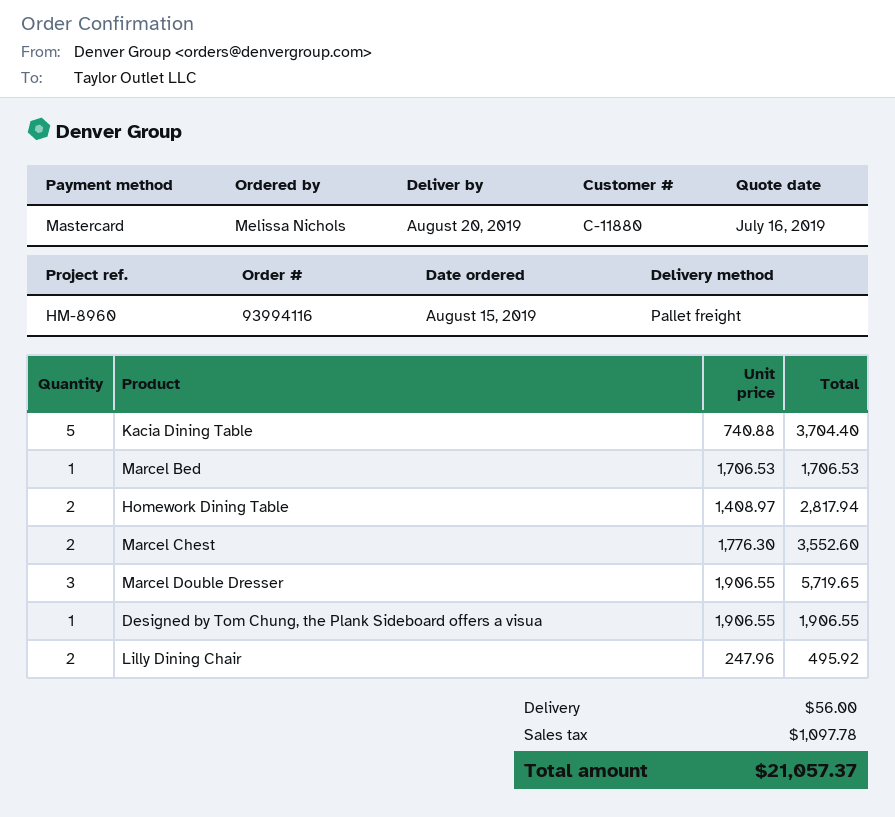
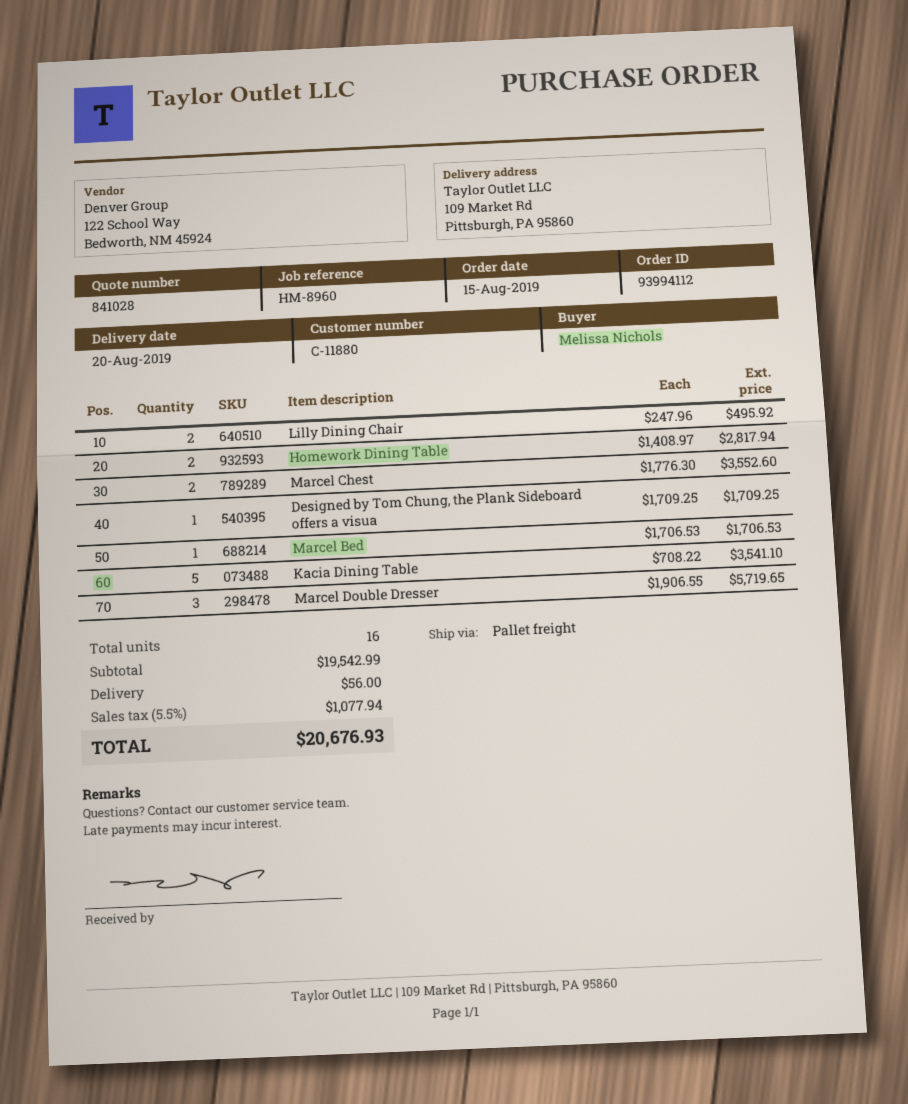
order number: 93994116 -> 93994112
Kacia Dining Table: 5 x 740.88 = 3704.40 -> 5 x 708.22 = 3541.10
Designed by Tom Chung, the Plank Sideboard offers a visua: 1 x 1906.55 = 1906.55 -> 1 x 1709.25 = 1709.25
tax: 1097.78 -> 1077.94
total: 21057.37 -> 20676.93

